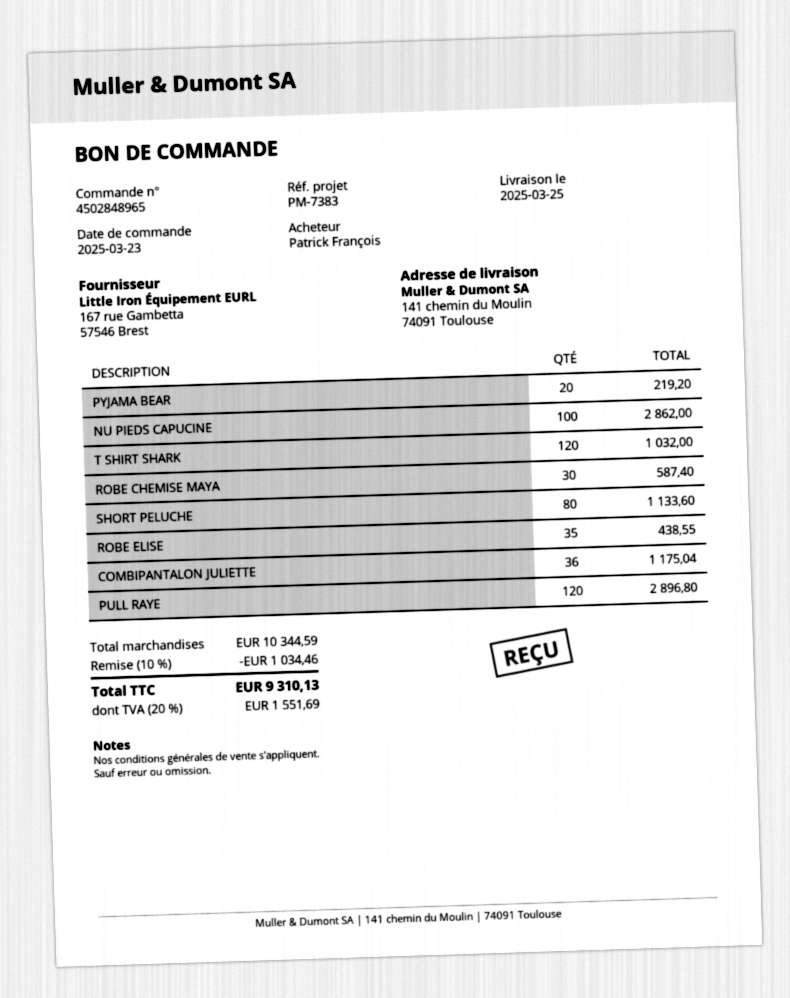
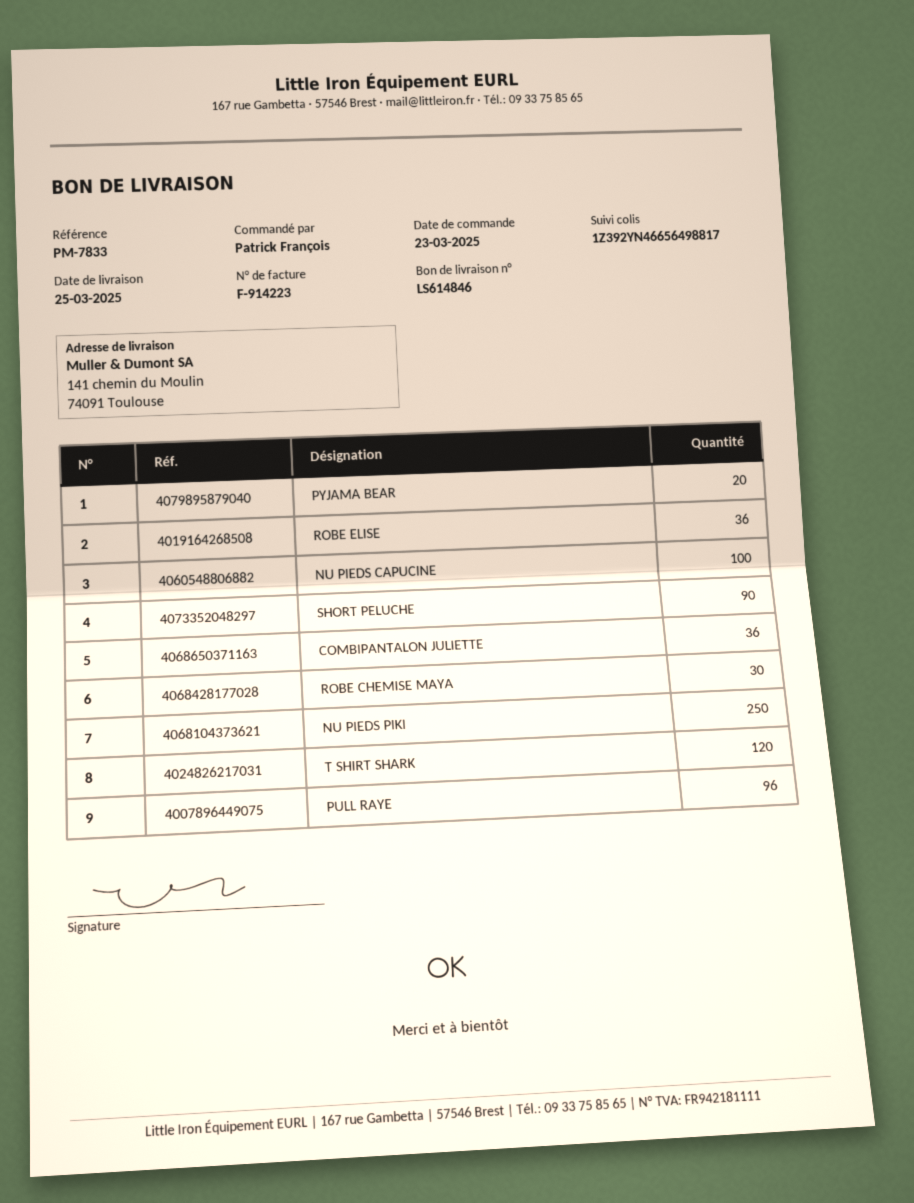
reference: PM-7383 -> PM-7833
SHORT PELUCHE: 80 -> 90
ROBE ELISE: 35 -> 36
PULL RAYE: 120 -> 96
NU PIEDS PIKI: none -> 250

